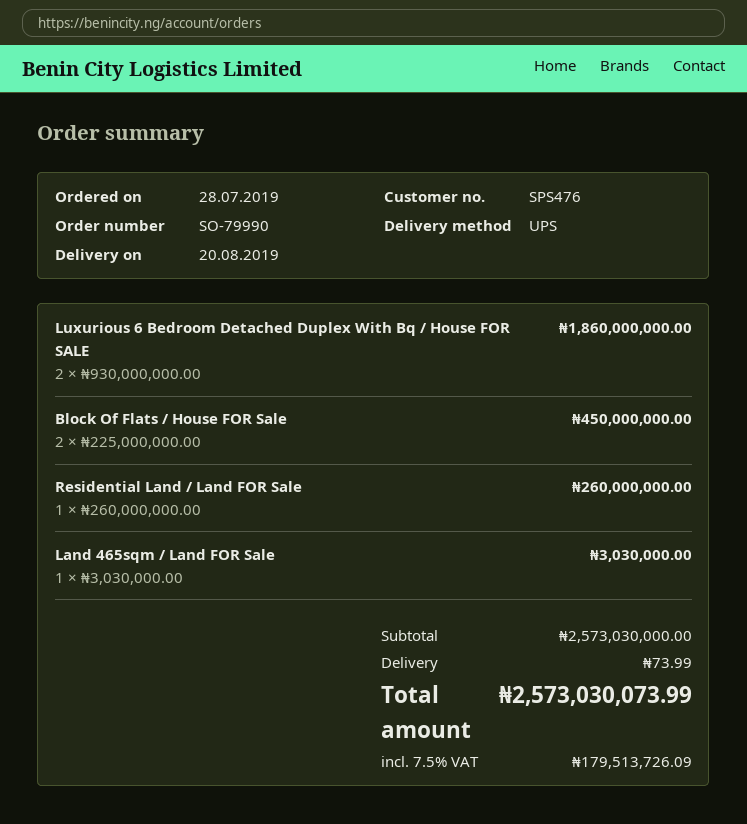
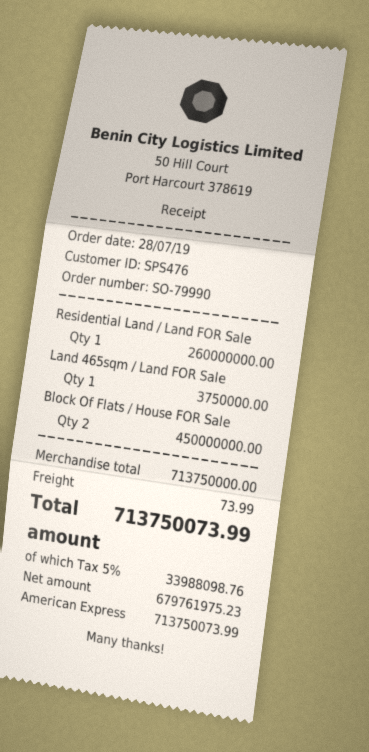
Luxurious 6 Bedroom Detached Duplex With Bq / House FOR SALE: 2 for 1860000000.00 -> none
Land 465sqm / Land FOR Sale: 1 for 3030000.00 -> 1 for 3750000.00
subtotal: 2573030000.00 -> 713750000.00
tax: 7.5% = 179513726.09 -> 5% = 33988098.76
total: 2573030073.99 -> 713750073.99

